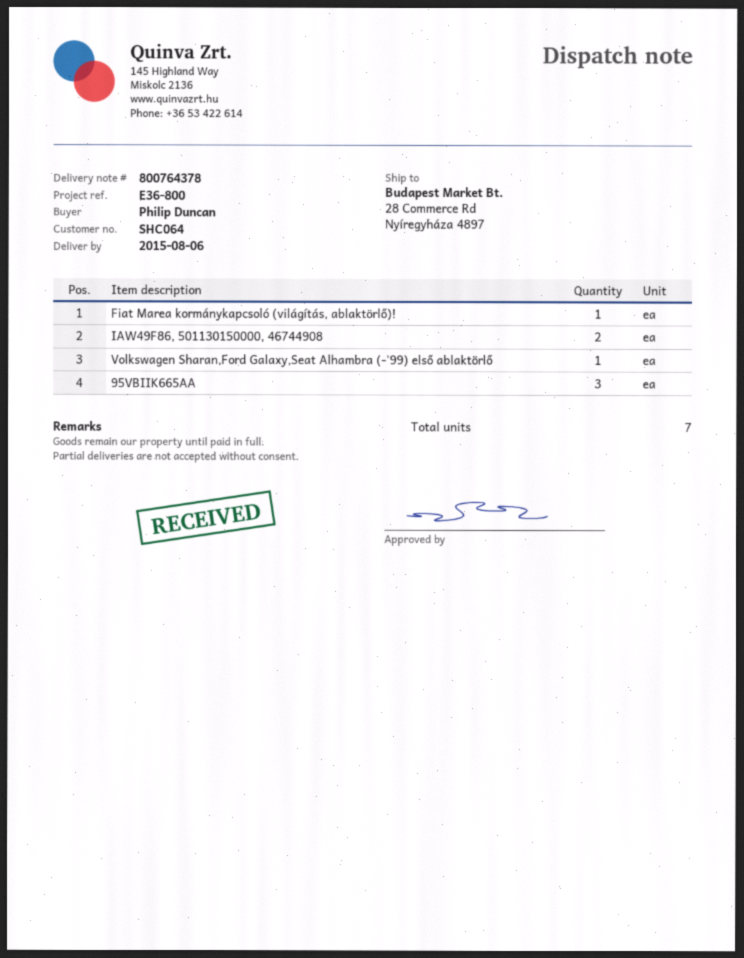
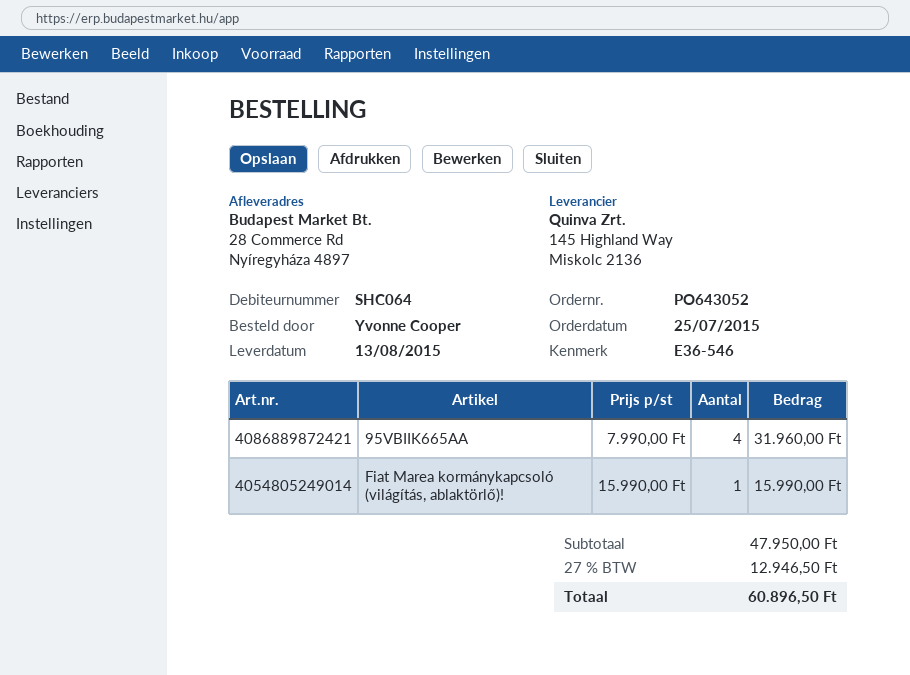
delivery date: 2015-08-06 -> 2015-08-13
reference: E36-800 -> E36-546
ordered by: Philip Duncan -> Yvonne Cooper
IAW49F86, 501130150000, 46744908: 2 -> none
Volkswagen Sharan,Ford Galaxy,Seat Alhambra (-'99) első ablaktörlő: 1 -> none
95VBIIK665AA: 3 -> 4

